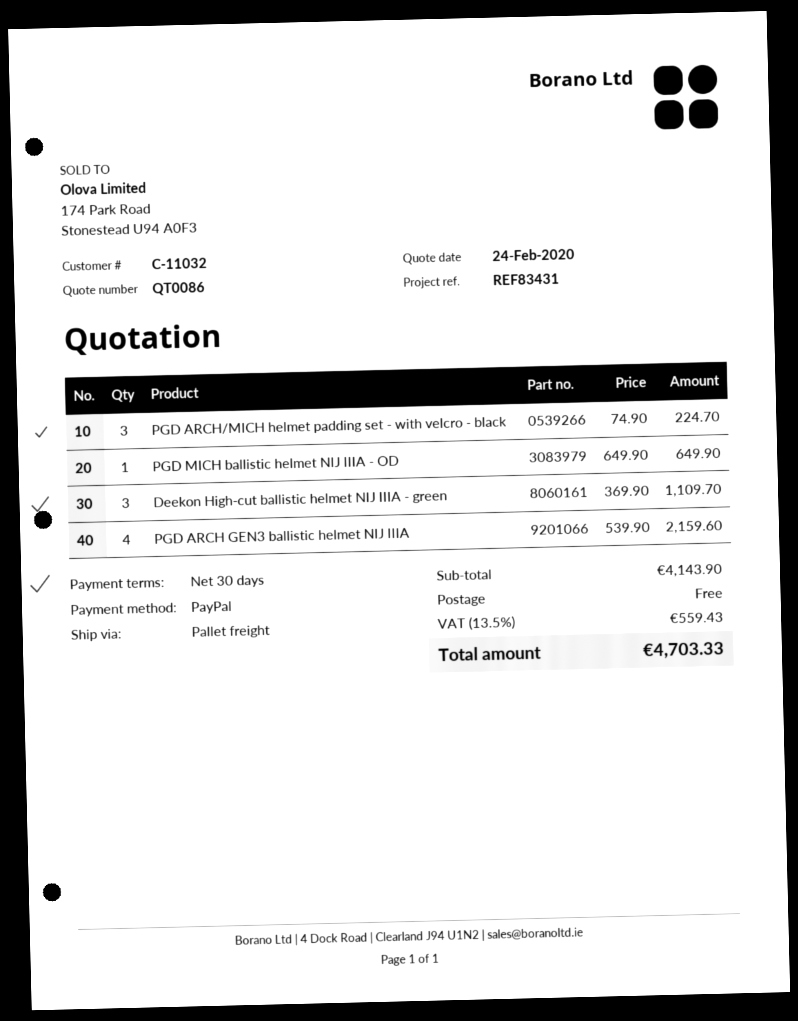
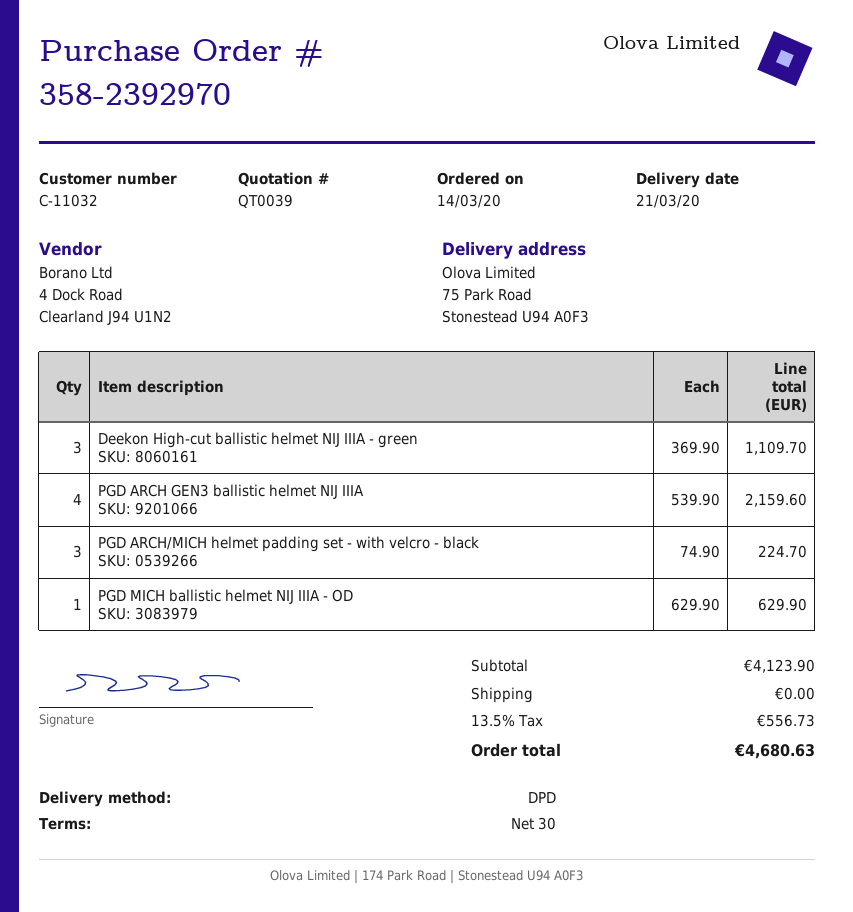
quote number: QT0086 -> QT0039
shipping method: pallet freight -> DPD
PGD MICH ballistic helmet NIJ IIIA - OD: 1 x 649.90 = 649.90 -> 1 x 629.90 = 629.90
subtotal: 4143.90 -> 4123.90
tax: 13.5% = 559.43 -> 13.5% = 556.73
total: 4703.33 -> 4680.63

